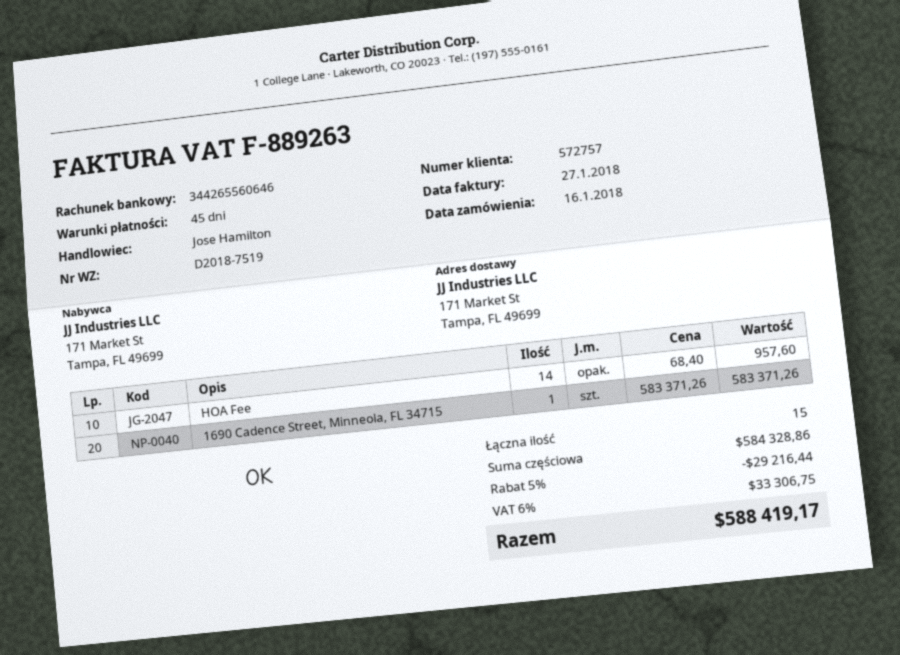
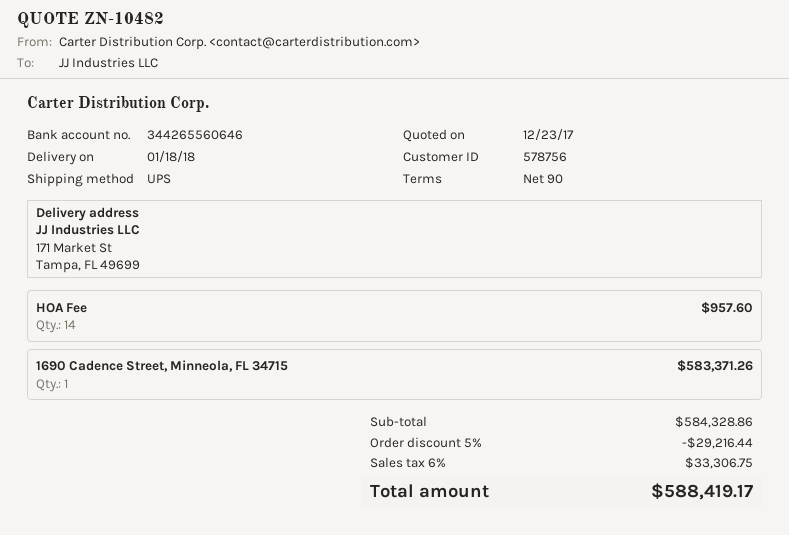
payment terms: 45 days -> 90 days
customer number: 572757 -> 578756

